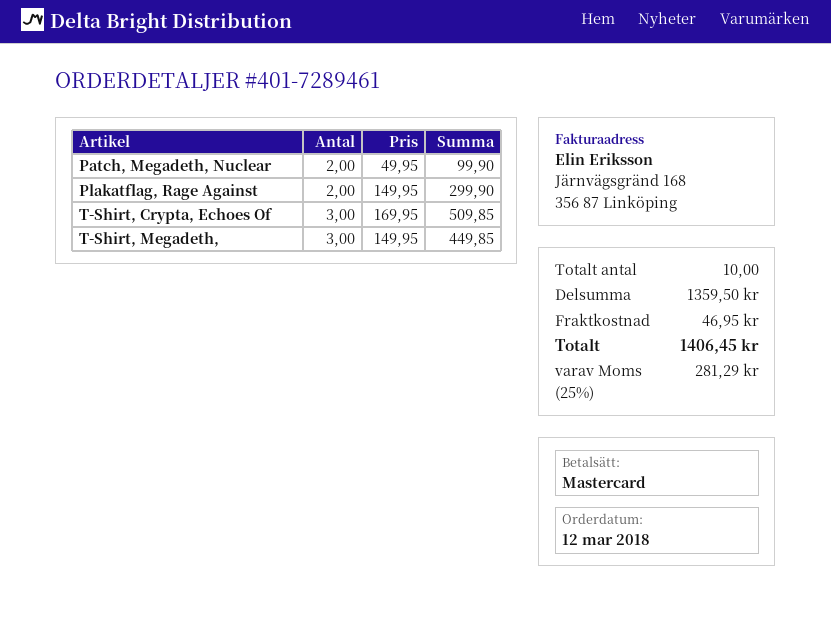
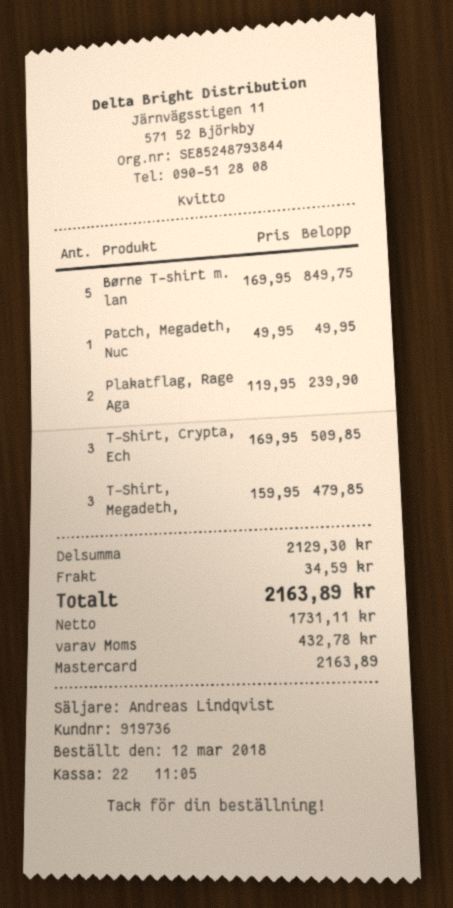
Patch, Megadeth, Nuclear: 2 x 49.95 = 99.90 -> 1 x 49.95 = 49.95
Plakatflag, Rage Against: 2 x 149.95 = 299.90 -> 2 x 119.95 = 239.90
T-Shirt, Megadeth,: 3 x 149.95 = 449.85 -> 3 x 159.95 = 479.85
Børne T-shirt m. lan: none -> 5 x 169.95 = 849.75
subtotal: 1359.50 -> 2129.30
shipping: 46.95 -> 34.59
tax: 281.29 -> 432.78
total: 1406.45 -> 2163.89

